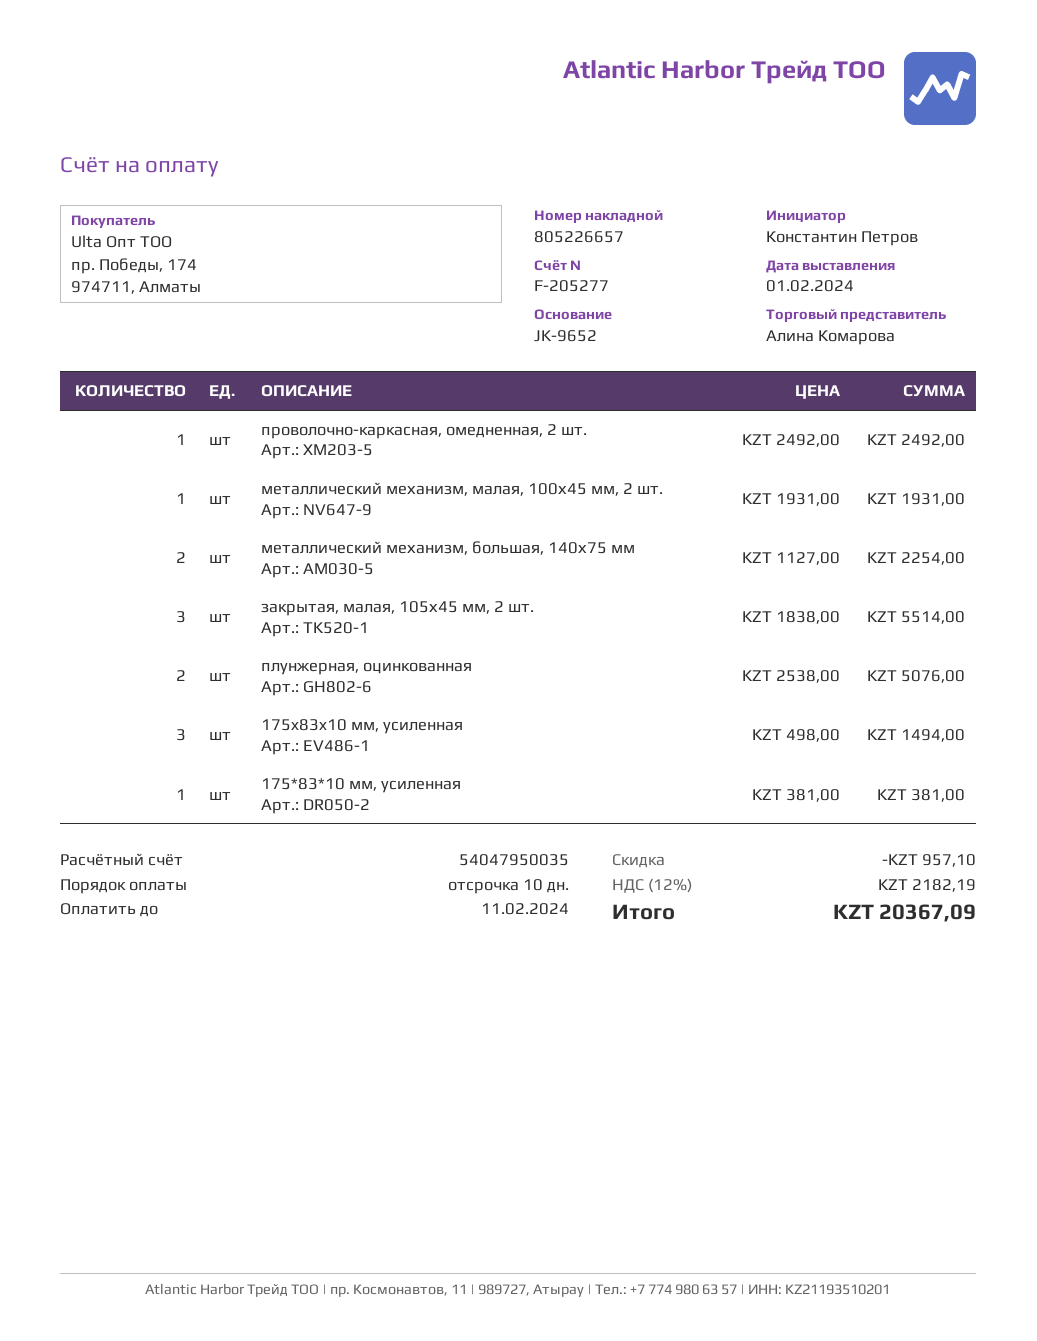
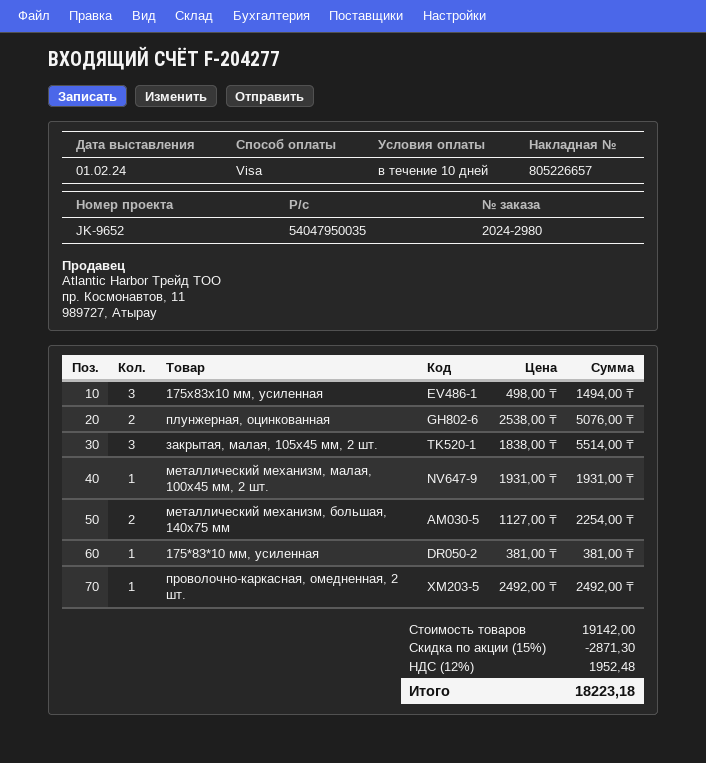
invoice number: F-205277 -> F-204277
discount: 957.10 -> 2871.30
tax: 12% = 2182.19 -> 12% = 1952.48
total: 20367.09 -> 18223.18

